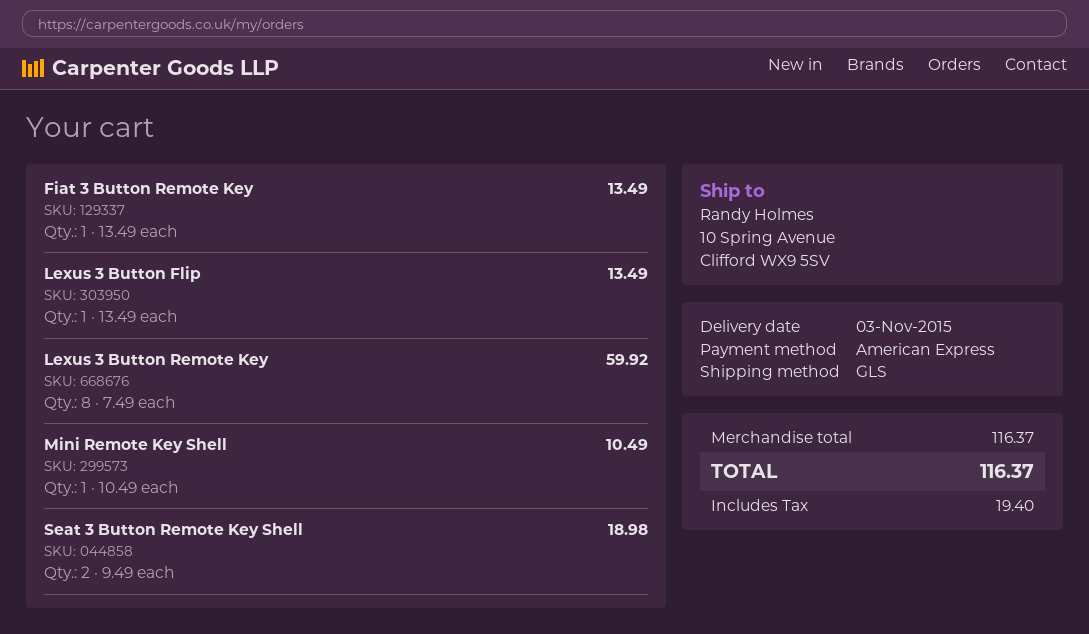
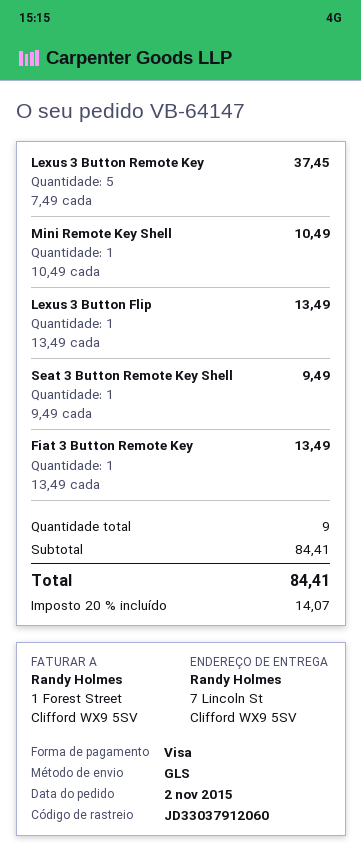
payment method: American Express -> Visa
ship to: 10 Spring Avenue, Clifford WX9 5SV -> 7 Lincoln St, Clifford WX9 5SV
Lexus 3 Button Remote Key: 8 x 7.49 = 59.92 -> 5 x 7.49 = 37.45
Seat 3 Button Remote Key Shell: 2 x 9.49 = 18.98 -> 1 x 9.49 = 9.49
subtotal: 116.37 -> 84.41
tax: 19.40 -> 14.07
total: 116.37 -> 84.41

